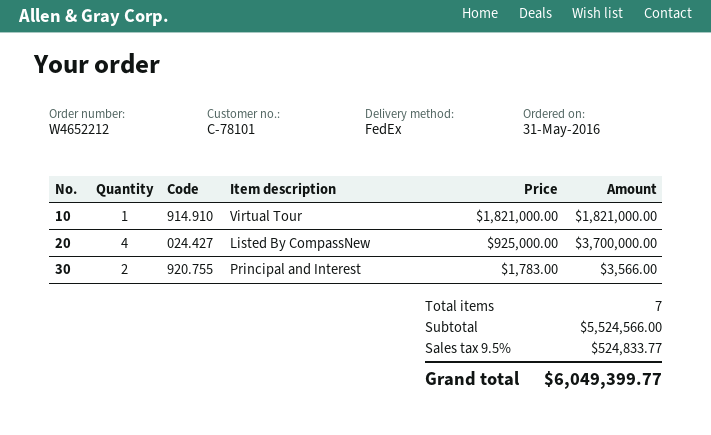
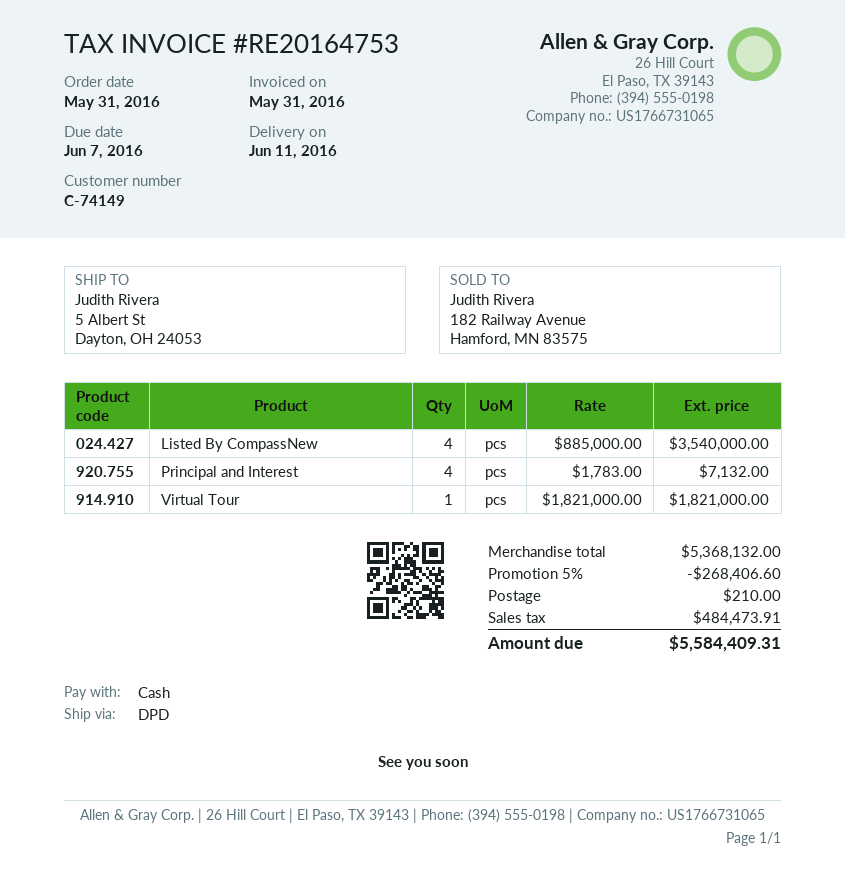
customer number: C-78101 -> C-74149
shipping method: FedEx -> DPD
Listed By CompassNew: 4 x 925000.00 = 3700000.00 -> 4 x 885000.00 = 3540000.00
Principal and Interest: 2 x 1783.00 = 3566.00 -> 4 x 1783.00 = 7132.00
subtotal: 5524566.00 -> 5368132.00
discount: none -> 5% = 268406.60
shipping: none -> 210.00
tax: 524833.77 -> 484473.91
total: 6049399.77 -> 5584409.31

